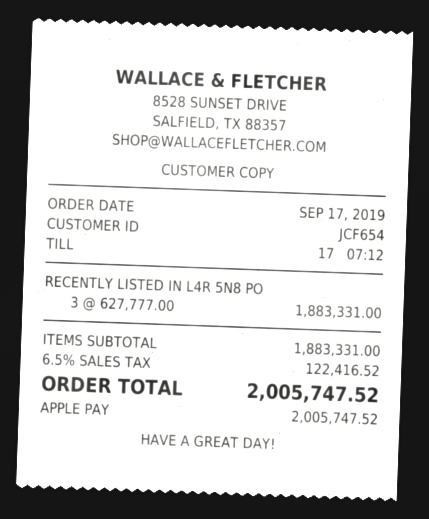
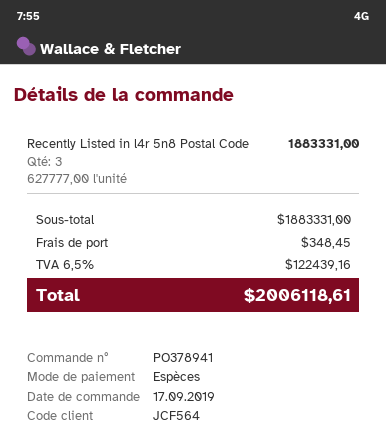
customer number: JCF654 -> JCF564
payment method: Apple Pay -> cash
shipping: none -> 348.45
tax: 6.5% = 122416.52 -> 6.5% = 122439.16
total: 2005747.52 -> 2006118.61

